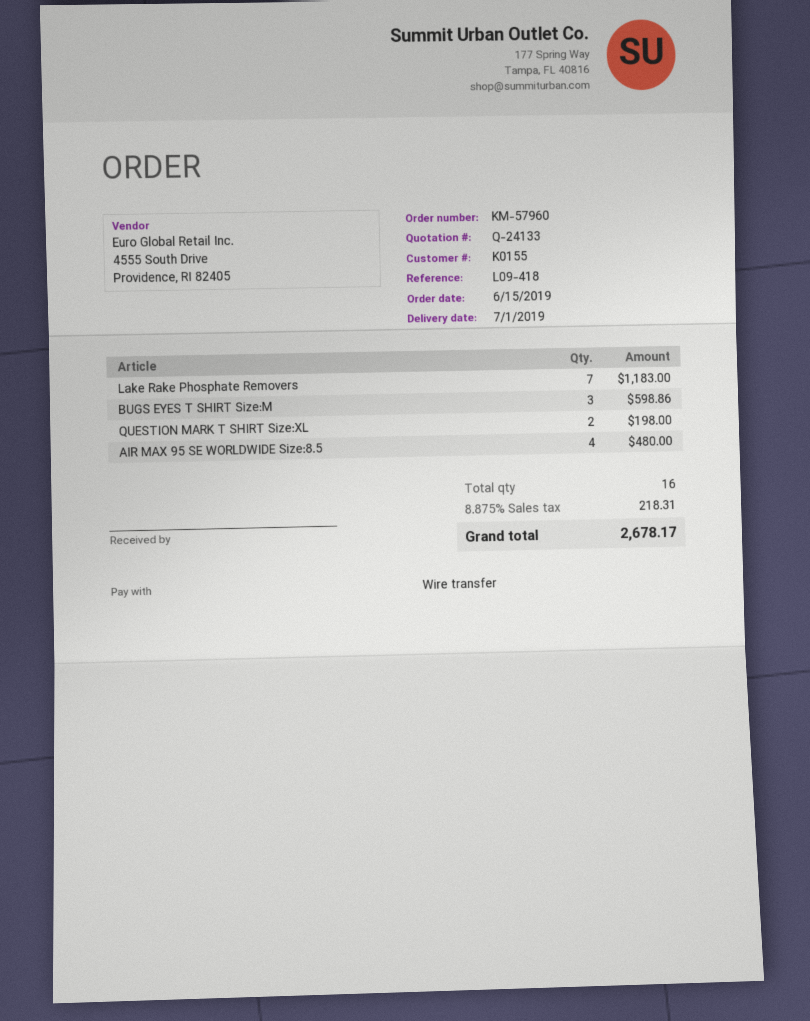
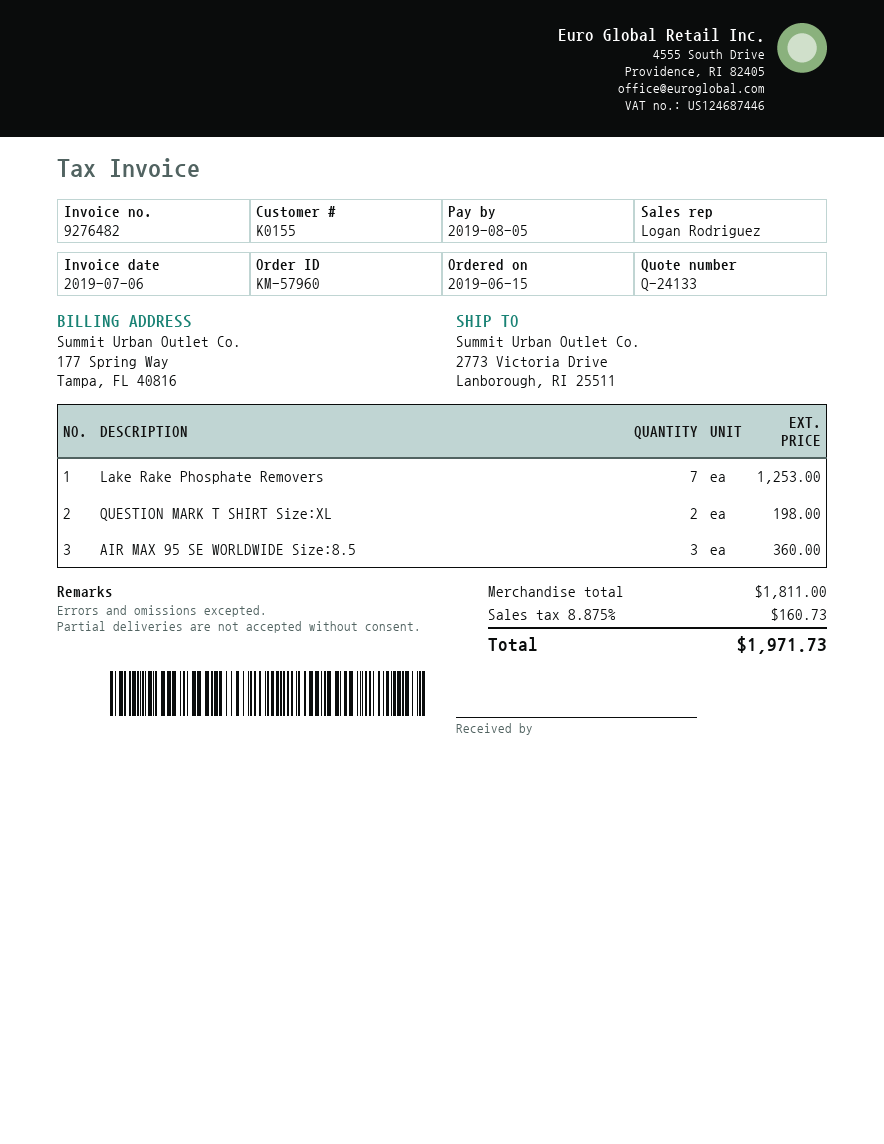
Lake Rake Phosphate Removers: 7 for 1183.00 -> 7 for 1253.00
BUGS EYES T SHIRT Size:M: 3 for 598.86 -> none
AIR MAX 95 SE WORLDWIDE Size:8.5: 4 for 480.00 -> 3 for 360.00
tax: 8.875% = 218.31 -> 8.875% = 160.73
total: 2678.17 -> 1971.73

